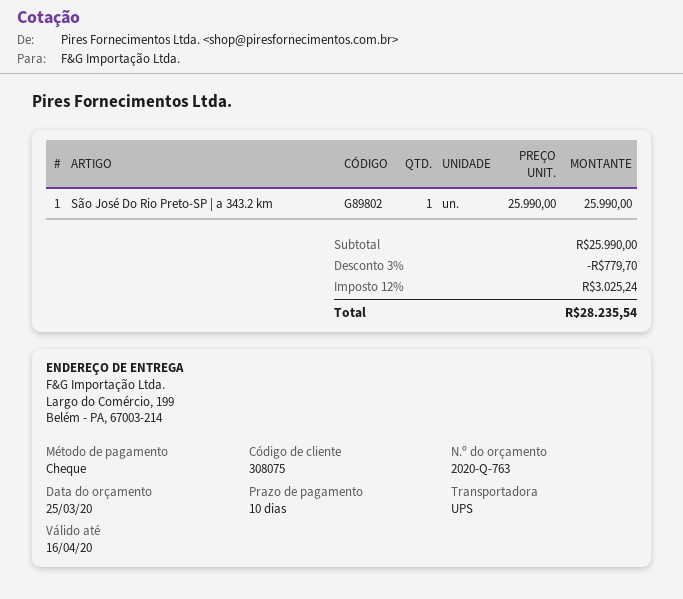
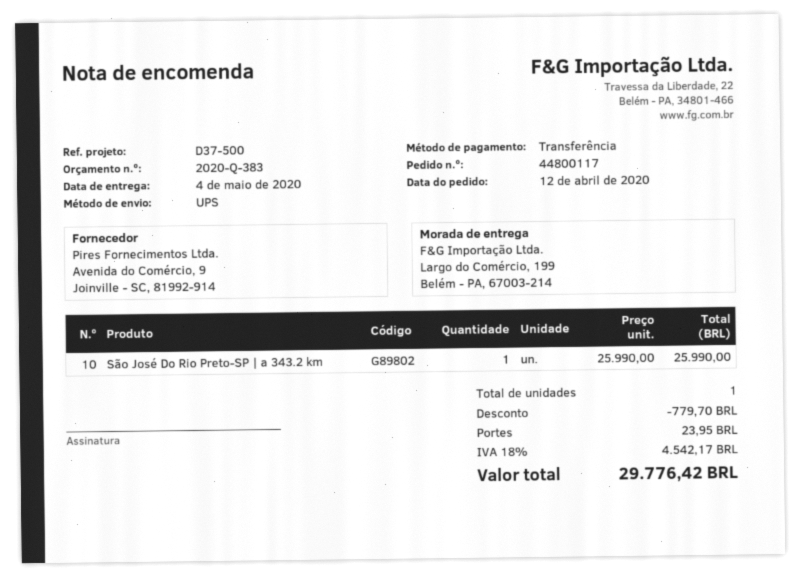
quote number: 2020-Q-763 -> 2020-Q-383
payment method: cheque -> bank transfer
shipping: none -> 23.95
tax: 12% = 3025.24 -> 18% = 4542.17
total: 28235.54 -> 29776.42

